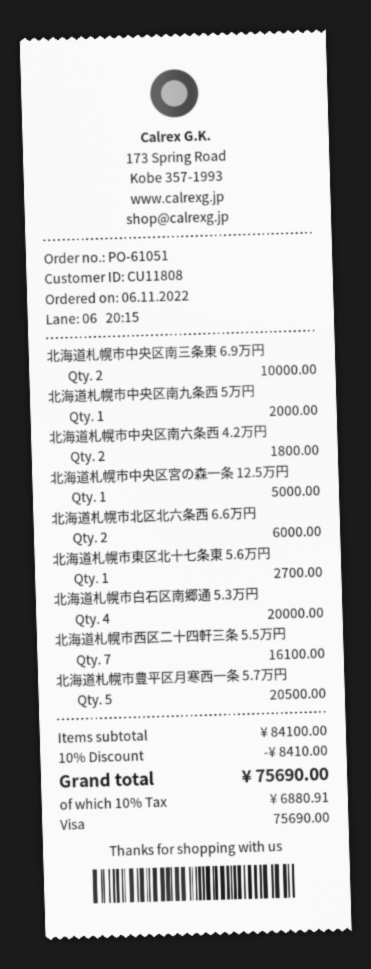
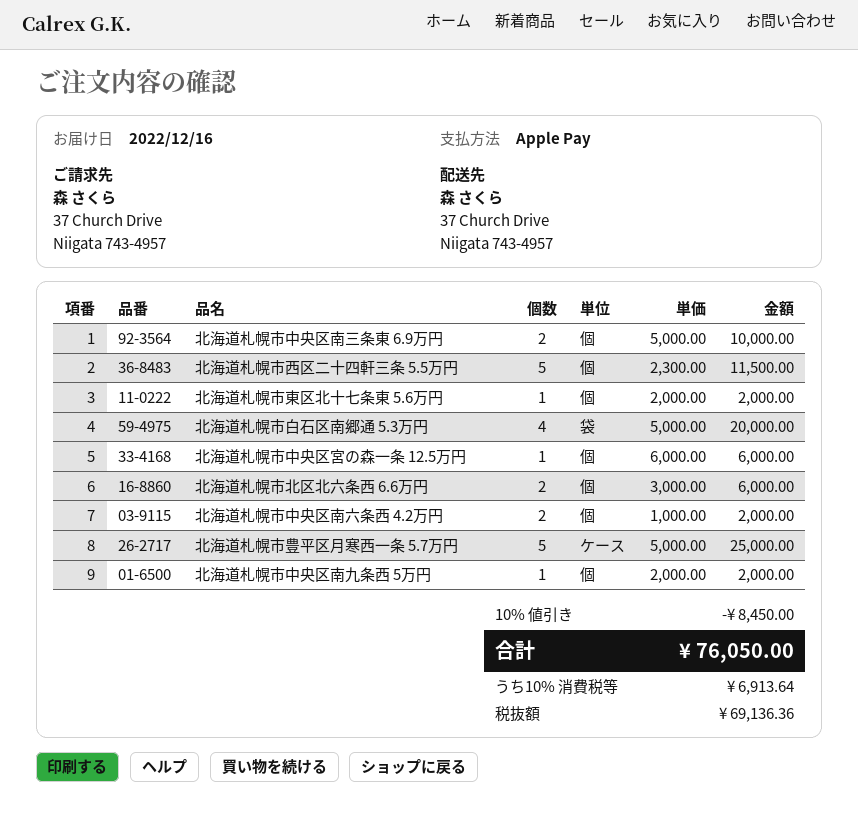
payment method: Visa -> Apple Pay
北海道札幌市中央区南六条西 4.2万円: 2 for 1800.00 -> 2 for 2000.00
北海道札幌市中央区宮の森一条 12.5万円: 1 for 5000.00 -> 1 for 6000.00
北海道札幌市東区北十七条東 5.6万円: 1 for 2700.00 -> 1 for 2000.00
北海道札幌市西区二十四軒三条 5.5万円: 7 for 16100.00 -> 5 for 11500.00
北海道札幌市豊平区月寒西一条 5.7万円: 5 for 20500.00 -> 5 for 25000.00
discount: 10% = 8410.00 -> 10% = 8450.00
tax: 10% = 6880.91 -> 10% = 6913.64
total: 75690.00 -> 76050.00

